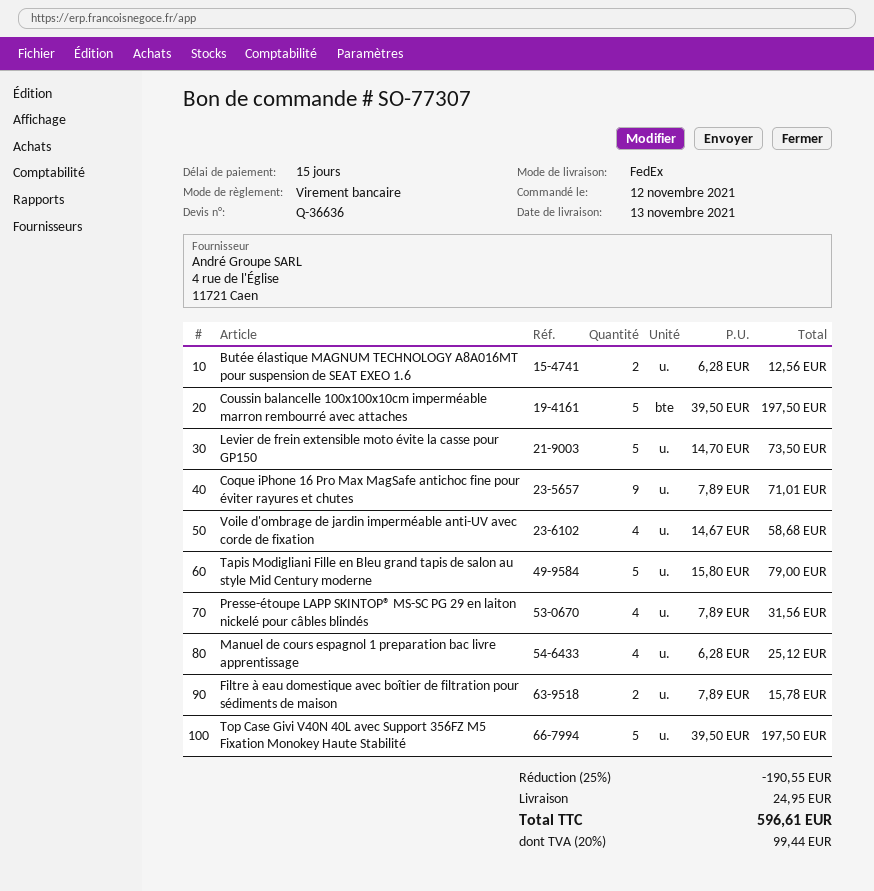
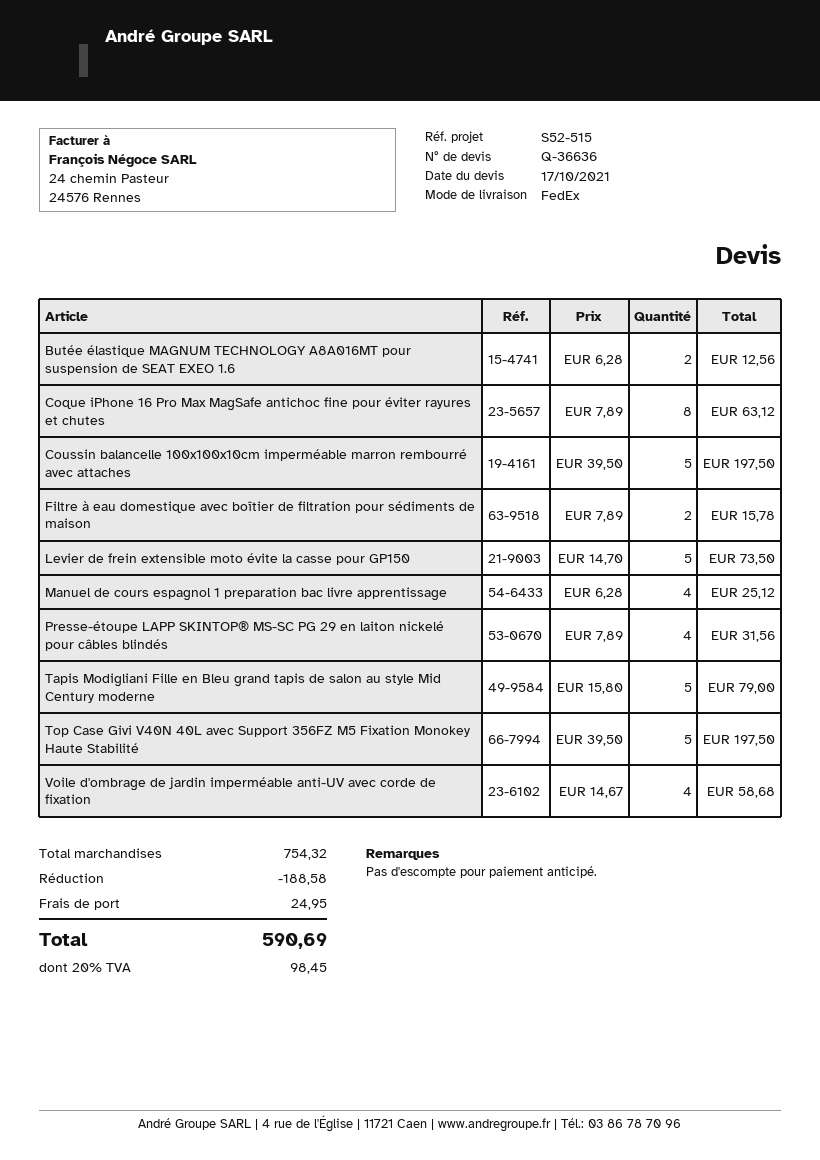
Coque iPhone 16 Pro Max MagSafe antichoc fine pour éviter rayures et chutes: 9 x 7.89 = 71.01 -> 8 x 7.89 = 63.12
discount: 190.55 -> 188.58
tax: 20% = 99.44 -> 20% = 98.45
total: 596.61 -> 590.69

